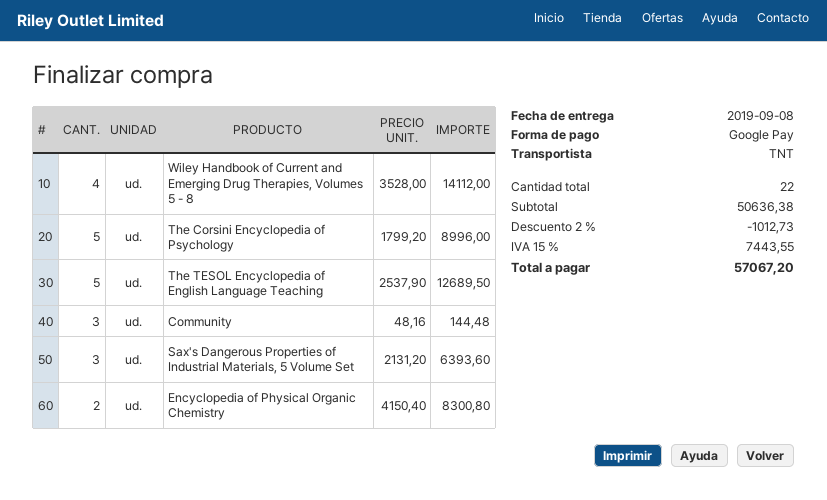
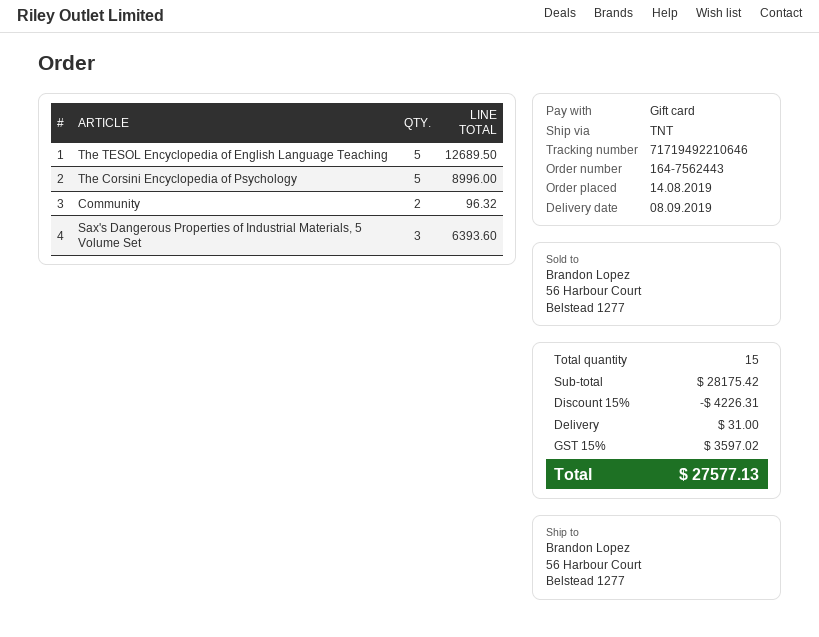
payment method: Google Pay -> gift card
Wiley Handbook of Current and Emerging Drug Therapies, Volumes 5 - 8: 4 for 14112.00 -> none
Community: 3 for 144.48 -> 2 for 96.32
Encyclopedia of Physical Organic Chemistry: 2 for 8300.80 -> none
total quantity: 22 -> 15
subtotal: 50636.38 -> 28175.42
discount: 2% = 1012.73 -> 15% = 4226.31
shipping: none -> 31.00
tax: 15% = 7443.55 -> 15% = 3597.02
total: 57067.20 -> 27577.13

